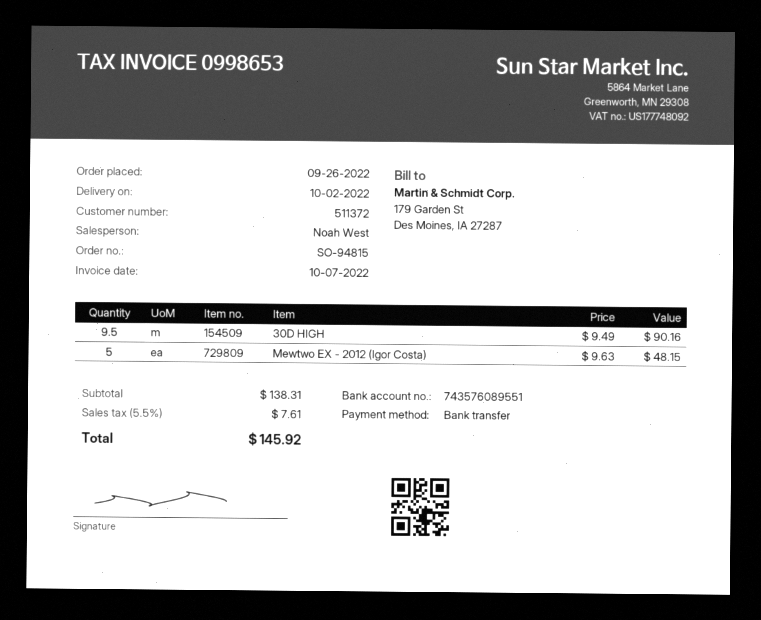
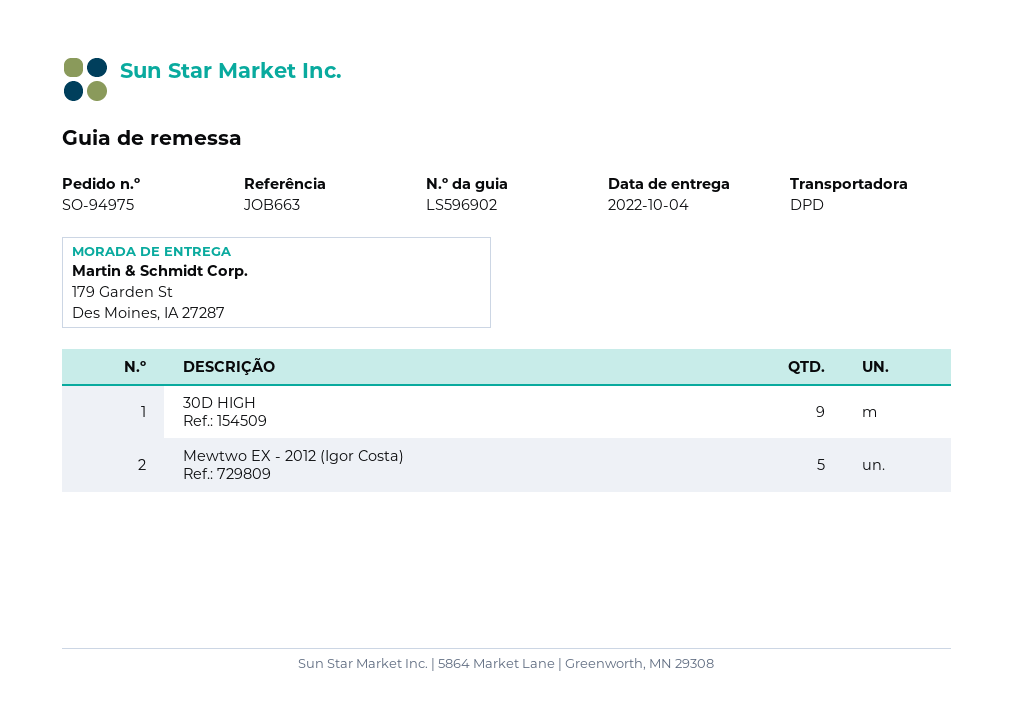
order number: SO-94815 -> SO-94975
delivery date: 2022-10-02 -> 2022-10-04
30D HIGH: 9.5 -> 9

